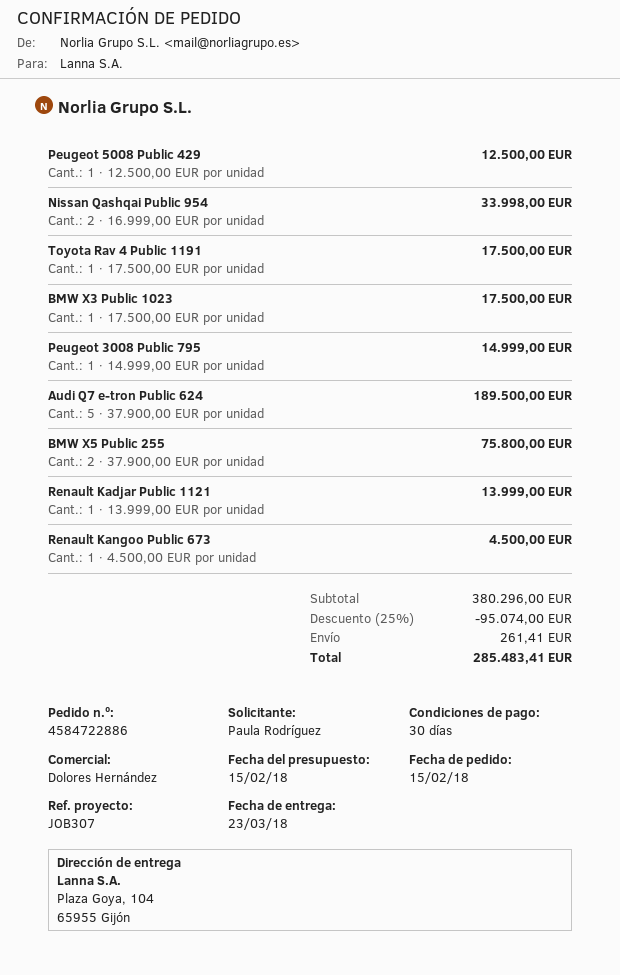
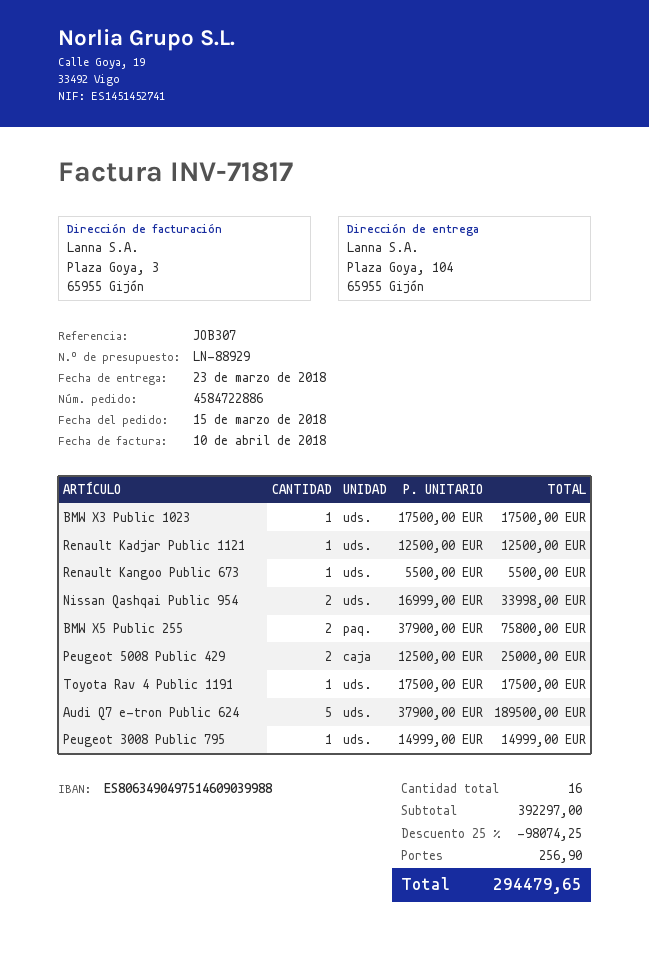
order date: 2018-02-15 -> 2018-03-15
Peugeot 5008 Public 429: 1 x 12500.00 = 12500.00 -> 2 x 12500.00 = 25000.00
Renault Kadjar Public 1121: 1 x 13999.00 = 13999.00 -> 1 x 12500.00 = 12500.00
Renault Kangoo Public 673: 1 x 4500.00 = 4500.00 -> 1 x 5500.00 = 5500.00
subtotal: 380296.00 -> 392297.00
discount: 25% = 95074.00 -> 25% = 98074.25
shipping: 261.41 -> 256.90
total: 285483.41 -> 294479.65

